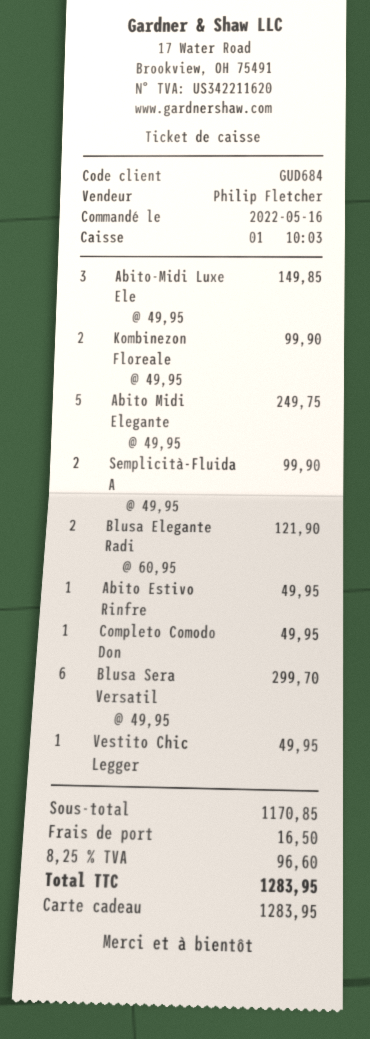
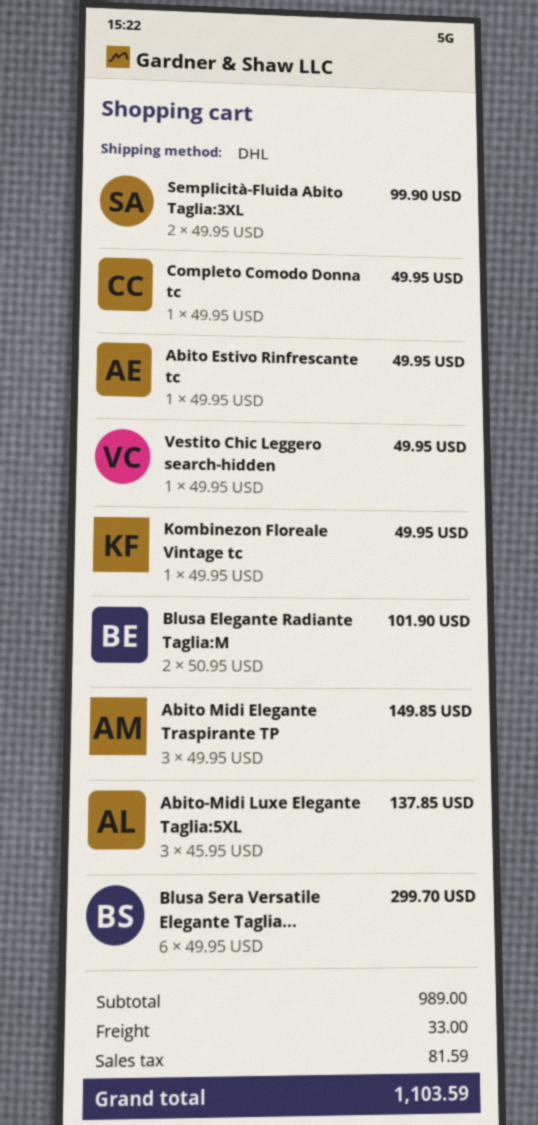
Abito-Midi Luxe Ele: 3 x 49.95 = 149.85 -> 3 x 45.95 = 137.85
Kombinezon Floreale: 2 x 49.95 = 99.90 -> 1 x 49.95 = 49.95
Abito Midi Elegante: 5 x 49.95 = 249.75 -> 3 x 49.95 = 149.85
Blusa Elegante Radi: 2 x 60.95 = 121.90 -> 2 x 50.95 = 101.90
subtotal: 1170.85 -> 989.00
shipping: 16.50 -> 33.00
tax: 96.60 -> 81.59
total: 1283.95 -> 1103.59

